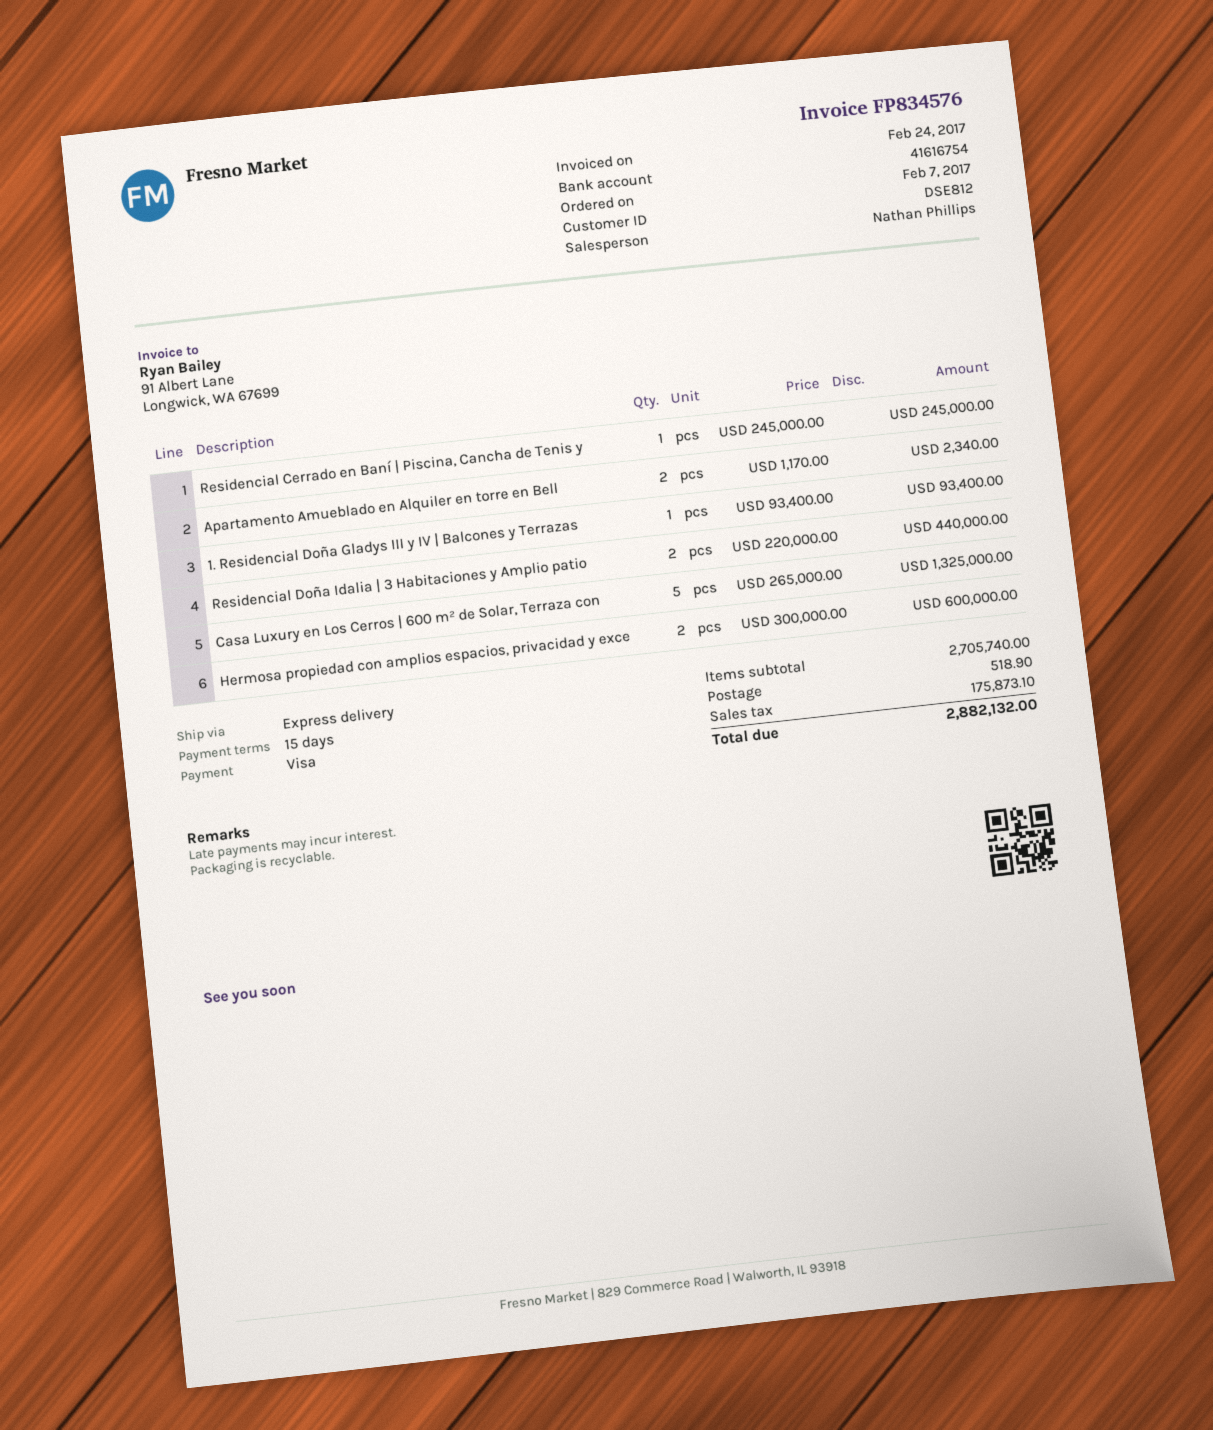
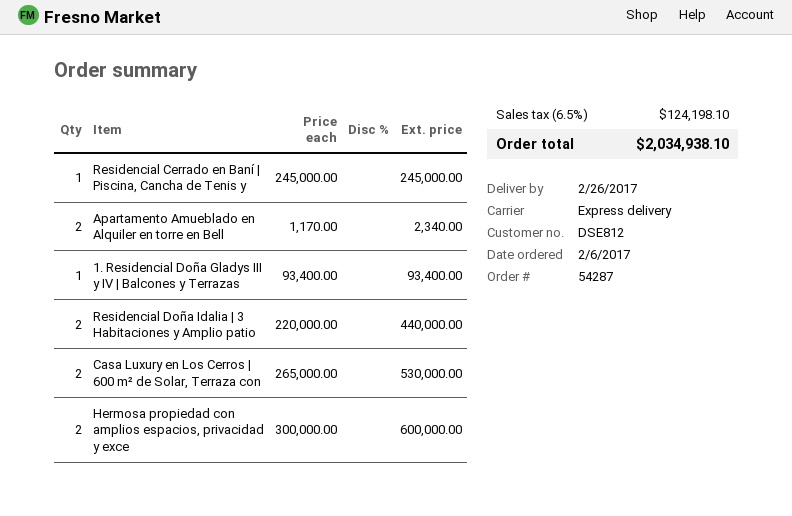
order date: 2017-02-07 -> 2017-02-06
Casa Luxury en Los Cerros | 600 m² de Solar, Terraza con: 5 x 265000.00 = 1325000.00 -> 2 x 265000.00 = 530000.00
shipping: 518.90 -> none
tax: 175873.10 -> 124198.10
total: 2882132.00 -> 2034938.10

